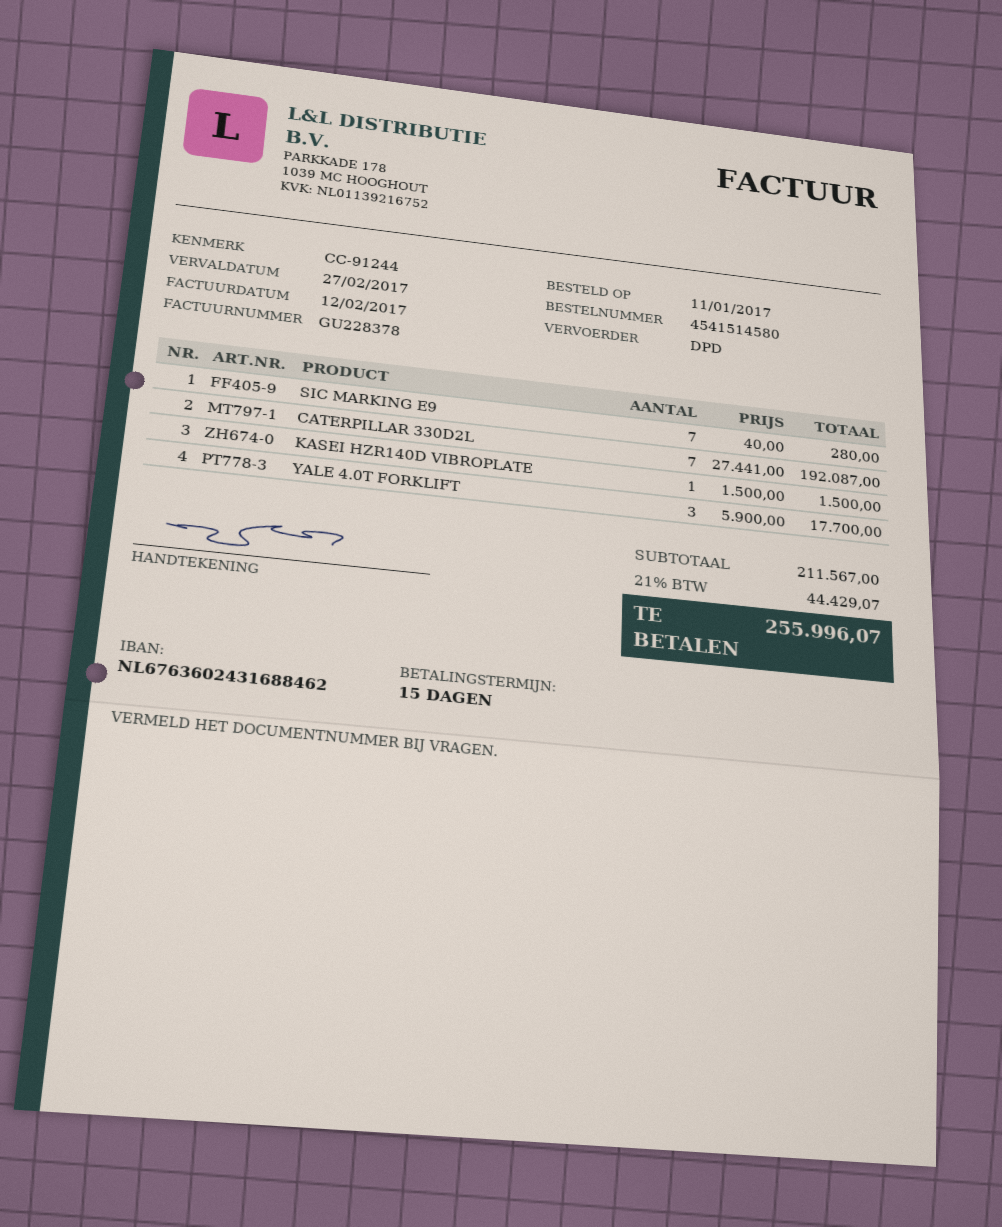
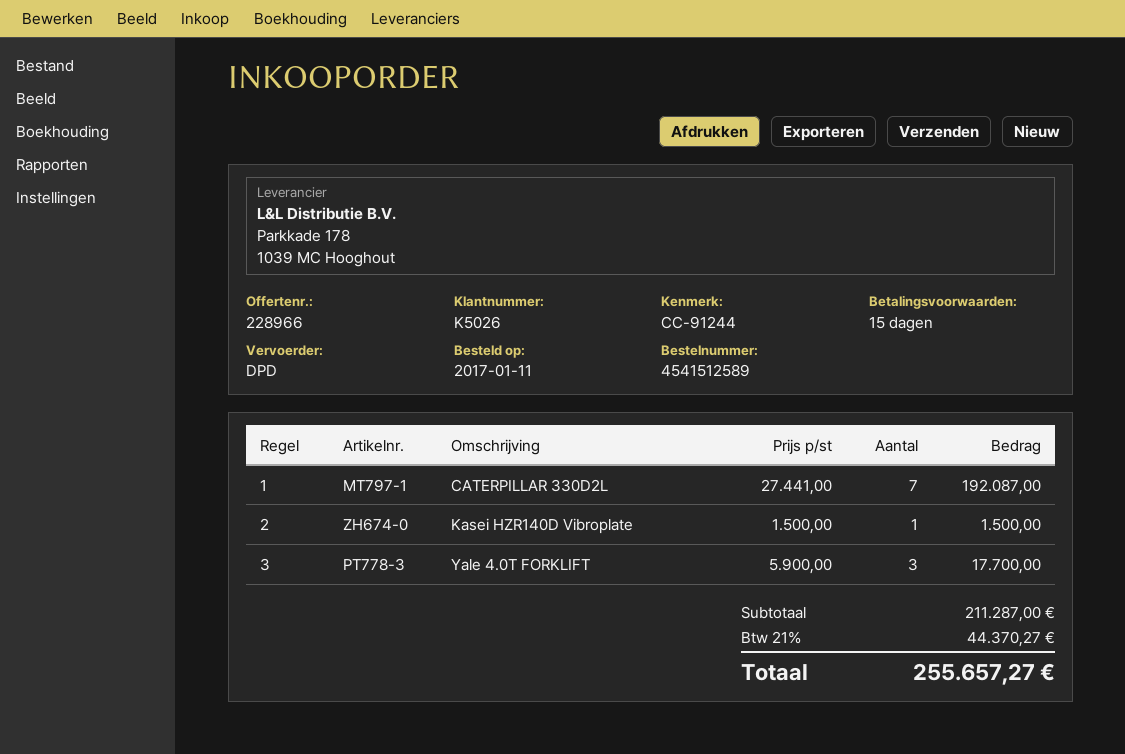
order number: 4541514580 -> 4541512589
SIC MARKING E9: 7 x 40.00 = 280.00 -> none
subtotal: 211567.00 -> 211287.00
tax: 21% = 44429.07 -> 21% = 44370.27
total: 255996.07 -> 255657.27

